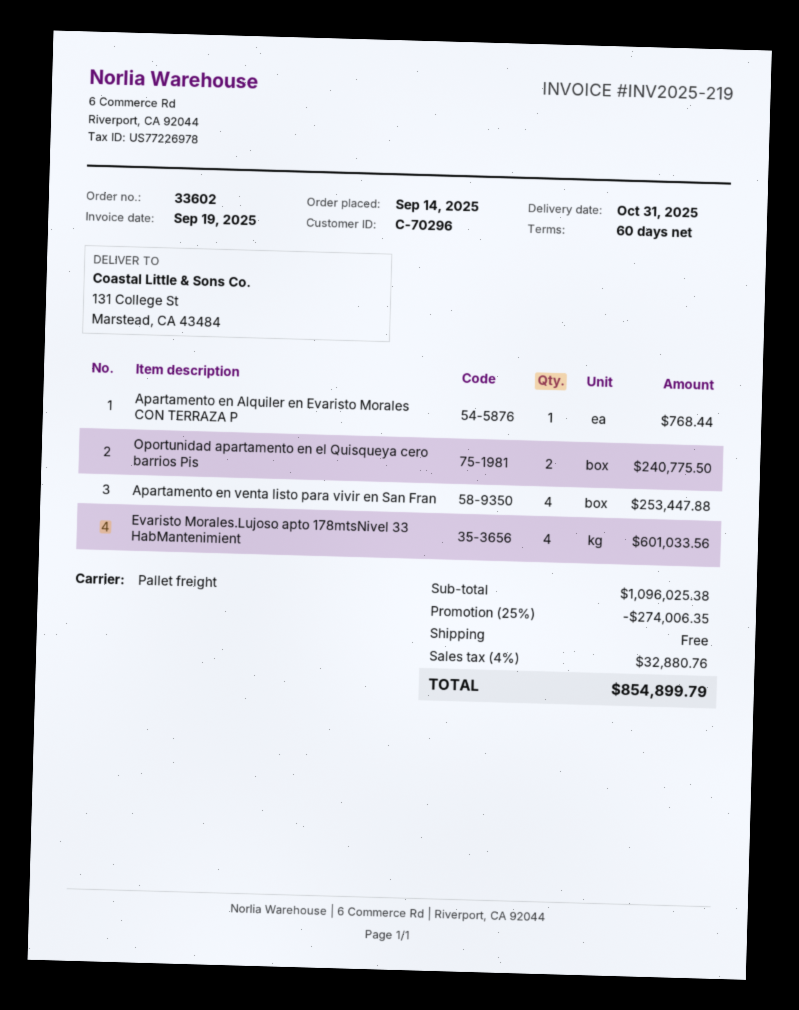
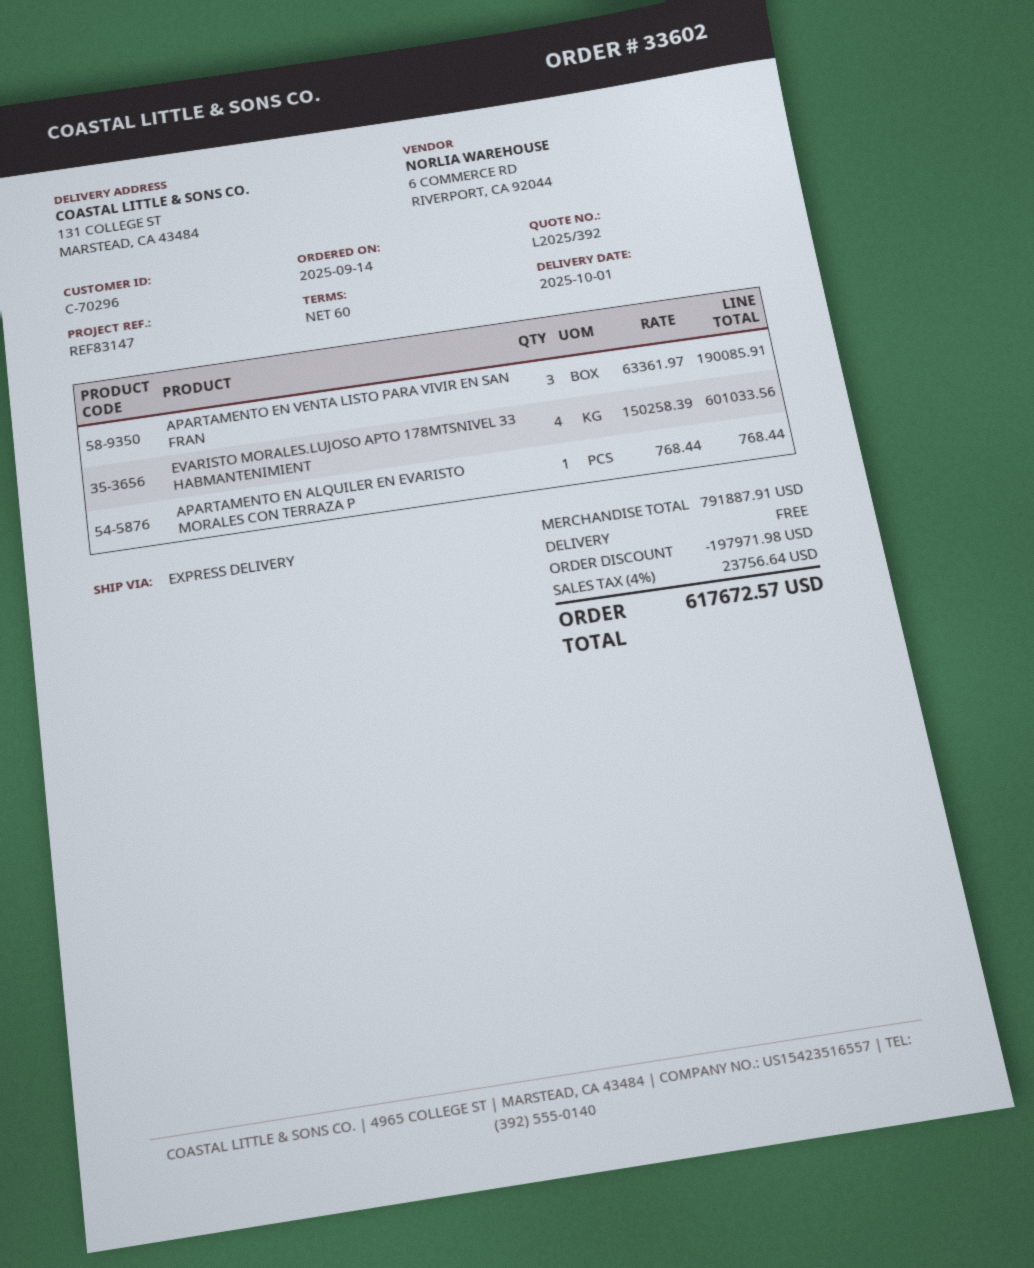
delivery date: 2025-10-31 -> 2025-10-01
shipping method: pallet freight -> express
Oportunidad apartamento en el Quisqueya cero barrios Pis: 2 for 240775.50 -> none
Apartamento en venta listo para vivir en San Fran: 4 for 253447.88 -> 3 for 190085.91
subtotal: 1096025.38 -> 791887.91
discount: 274006.35 -> 197971.98
tax: 4% = 32880.76 -> 4% = 23756.64
total: 854899.79 -> 617672.57

